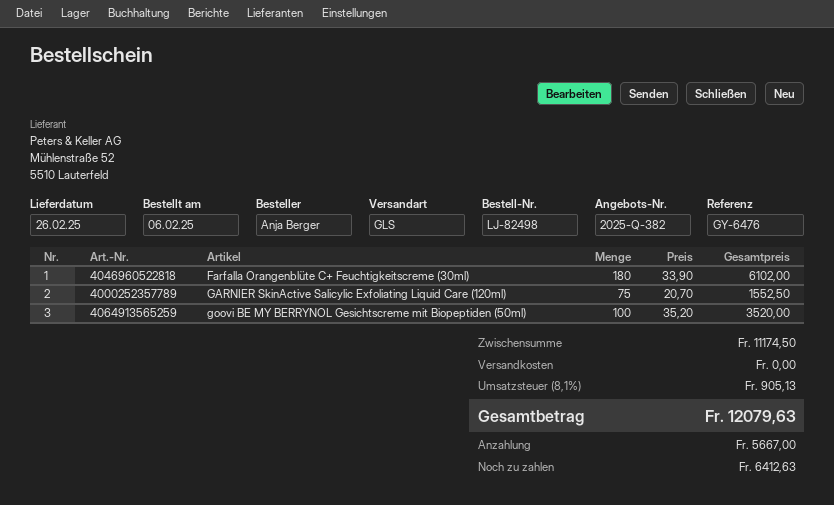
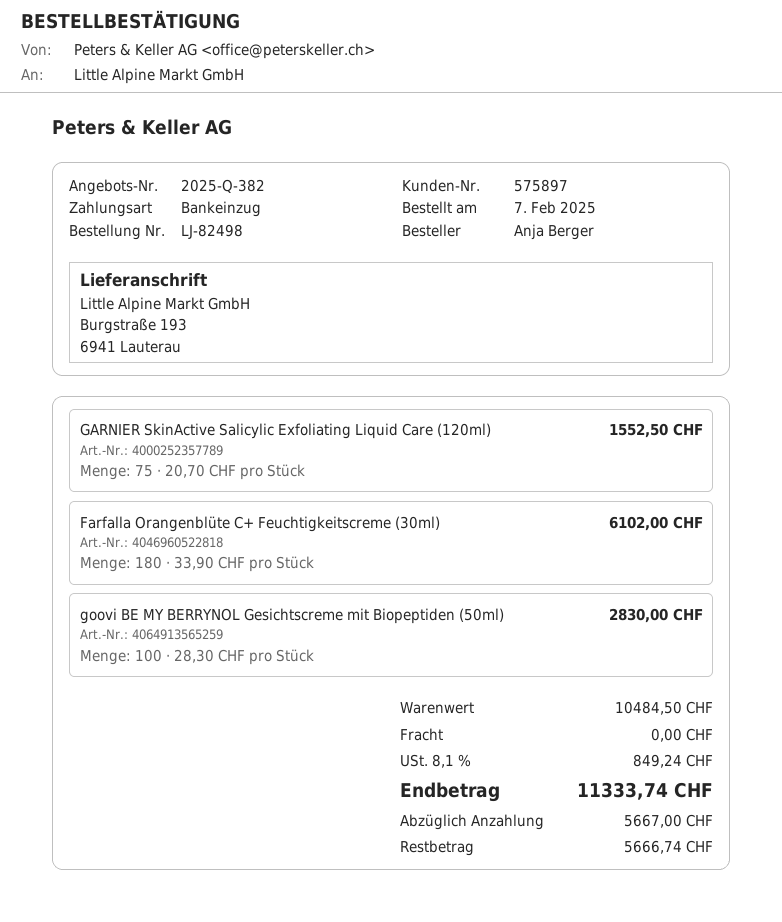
order date: 2025-02-06 -> 2025-02-07
goovi BE MY BERRYNOL Gesichtscreme mit Biopeptiden (50ml): 100 x 35.20 = 3520.00 -> 100 x 28.30 = 2830.00
subtotal: 11174.50 -> 10484.50
tax: 8.1% = 905.13 -> 8.1% = 849.24
total: 12079.63 -> 11333.74
balance: 6412.63 -> 5666.74

